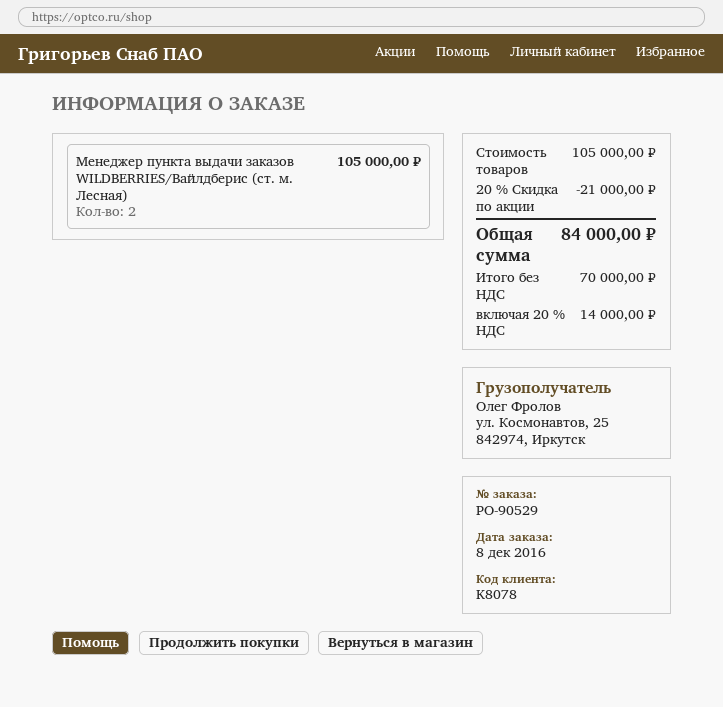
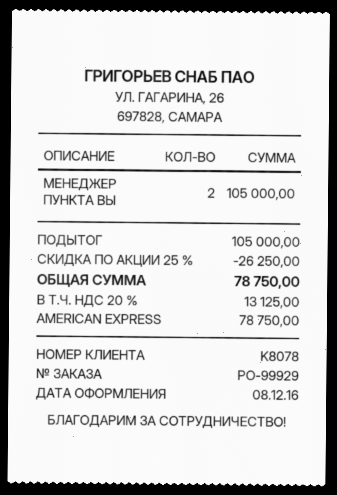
order number: PO-90529 -> PO-99929
discount: 20% = 21000.00 -> 25% = 26250.00
tax: 20% = 14000.00 -> 20% = 13125.00
total: 84000.00 -> 78750.00

